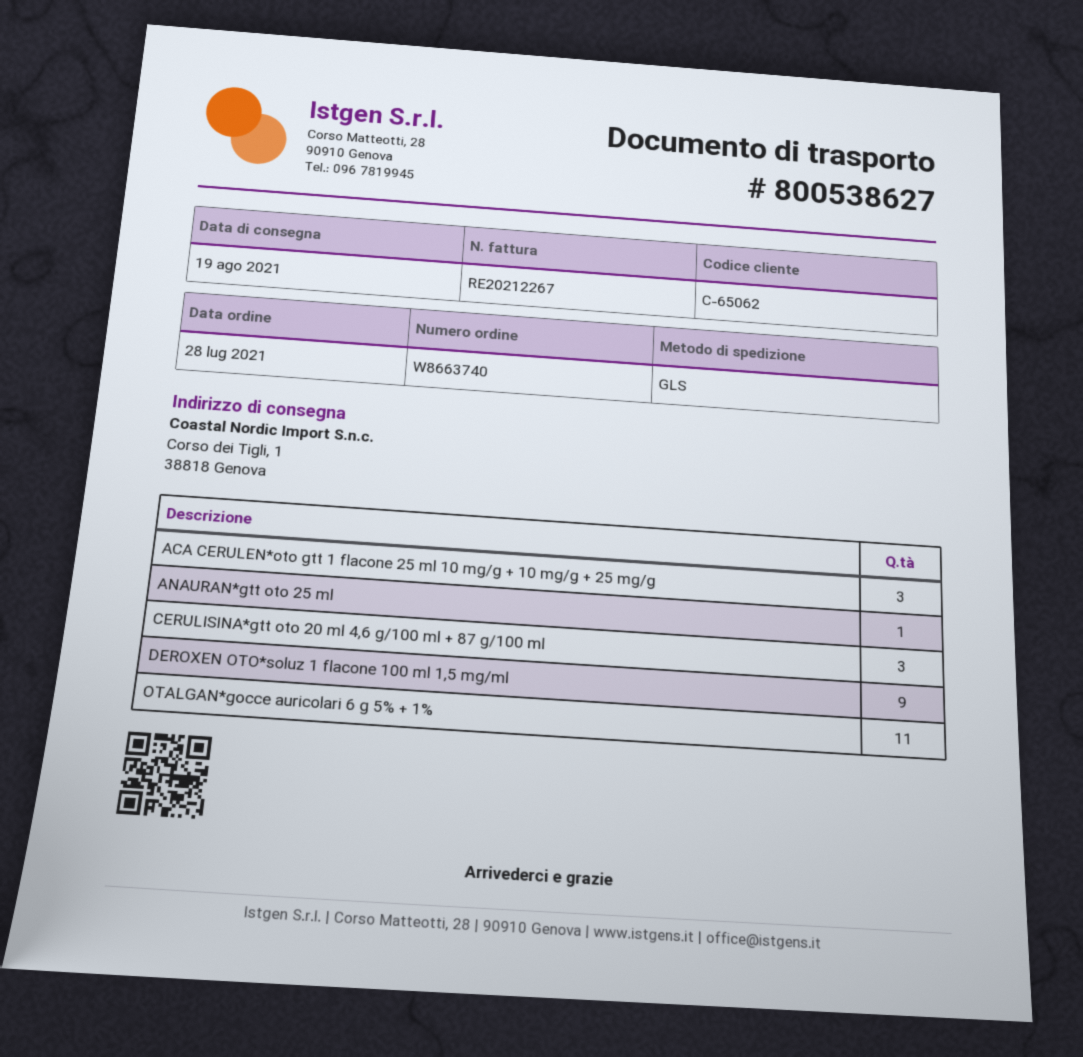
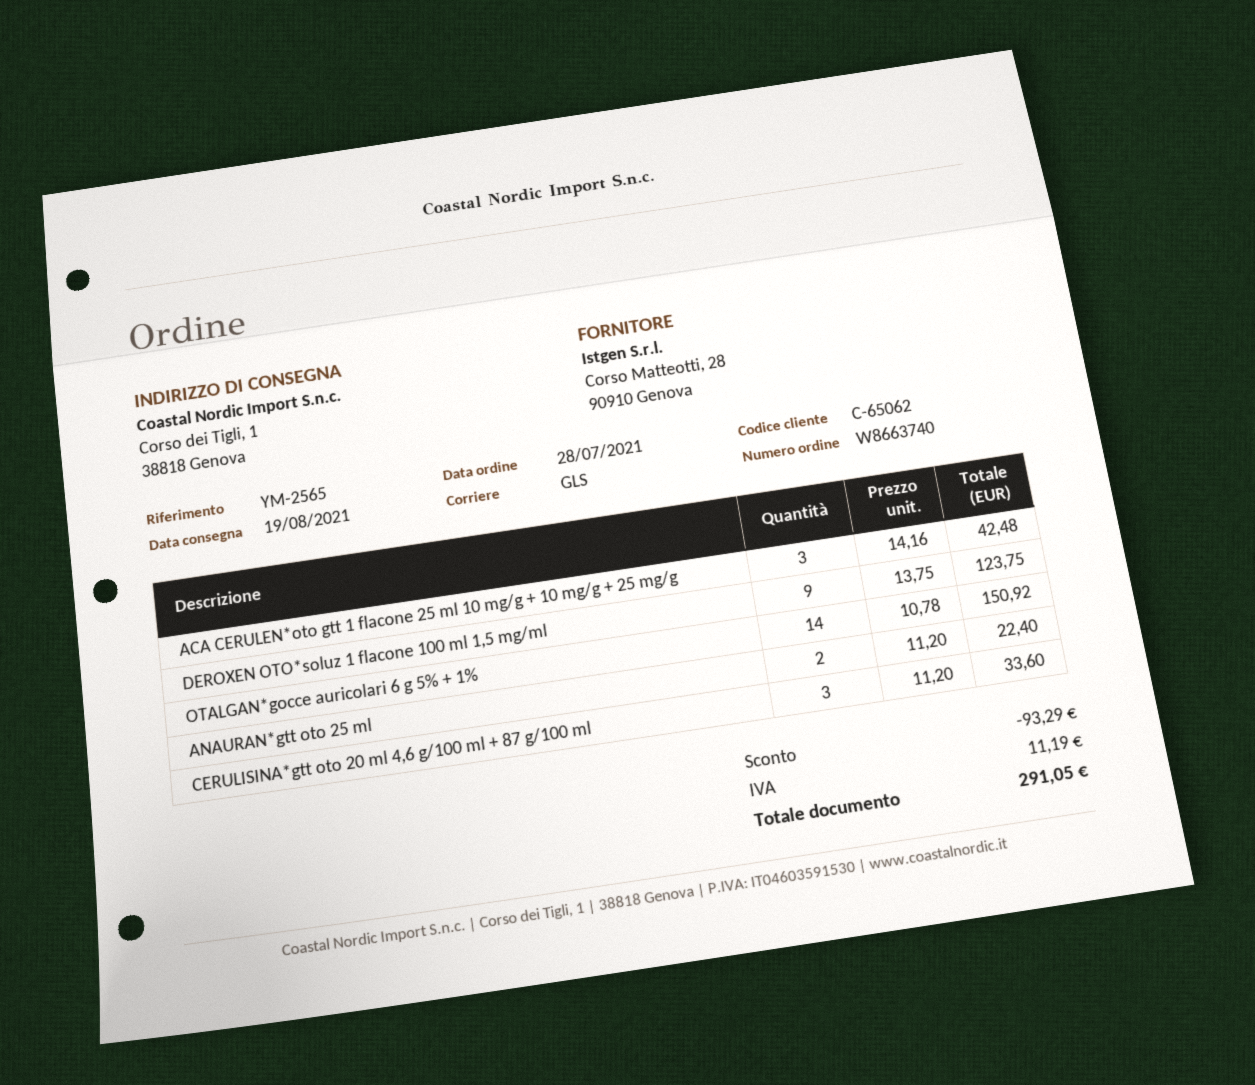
ANAURAN*gtt oto 25 ml: 1 -> 2
OTALGAN*gocce auricolari 6 g 5% + 1%: 11 -> 14

